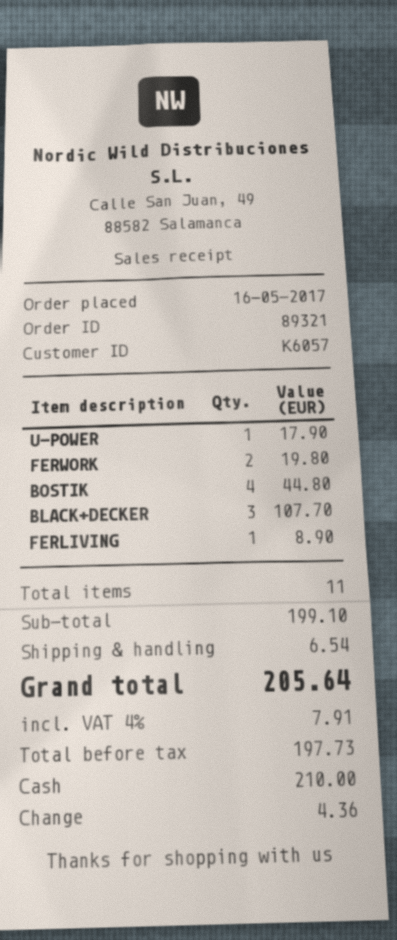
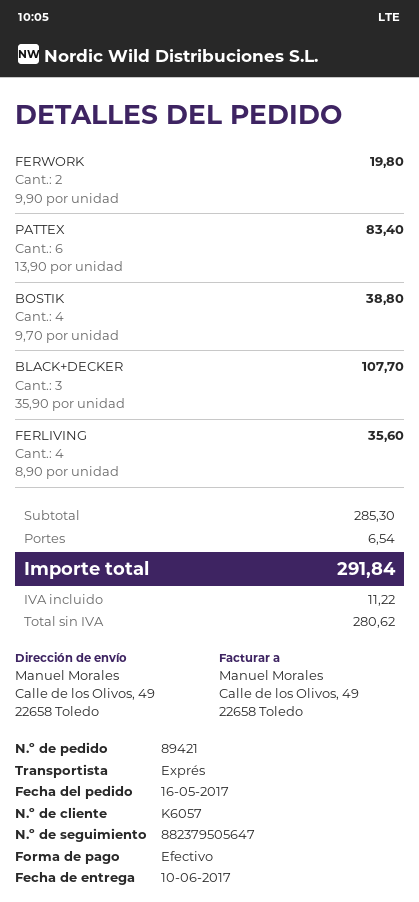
order number: 89321 -> 89421
U-POWER: 1 for 17.90 -> none
BOSTIK: 4 for 44.80 -> 4 for 38.80
FERLIVING: 1 for 8.90 -> 4 for 35.60
PATTEX: none -> 6 for 83.40
subtotal: 199.10 -> 285.30
net: 197.73 -> 280.62
tax: 7.91 -> 11.22
total: 205.64 -> 291.84

